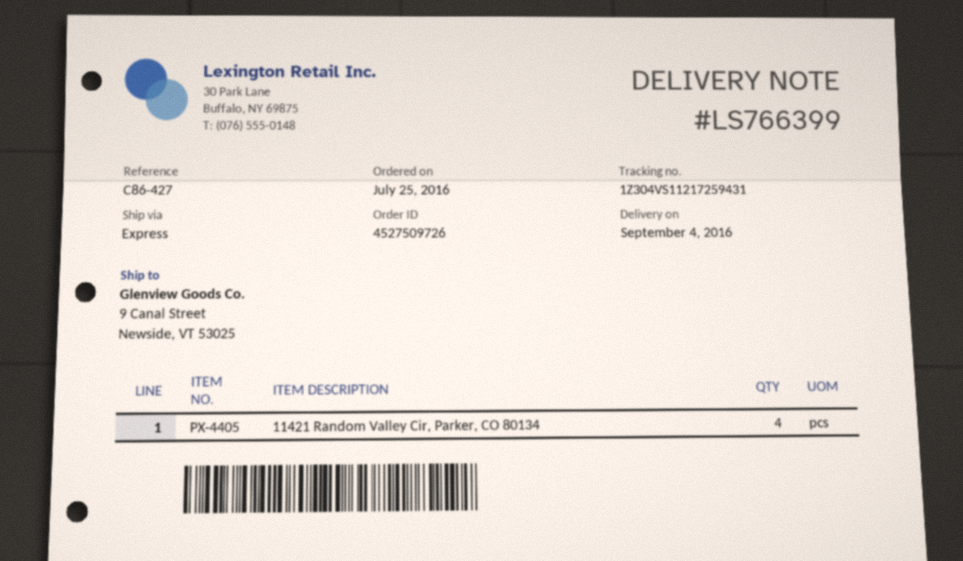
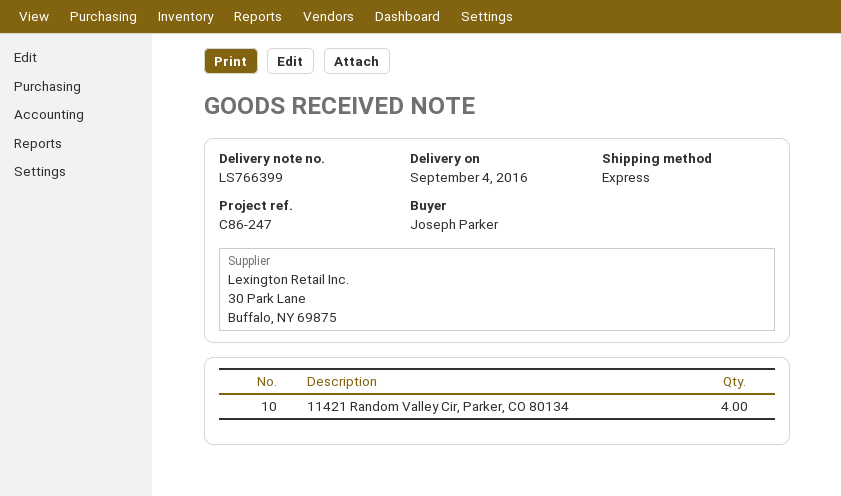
reference: C86-427 -> C86-247

